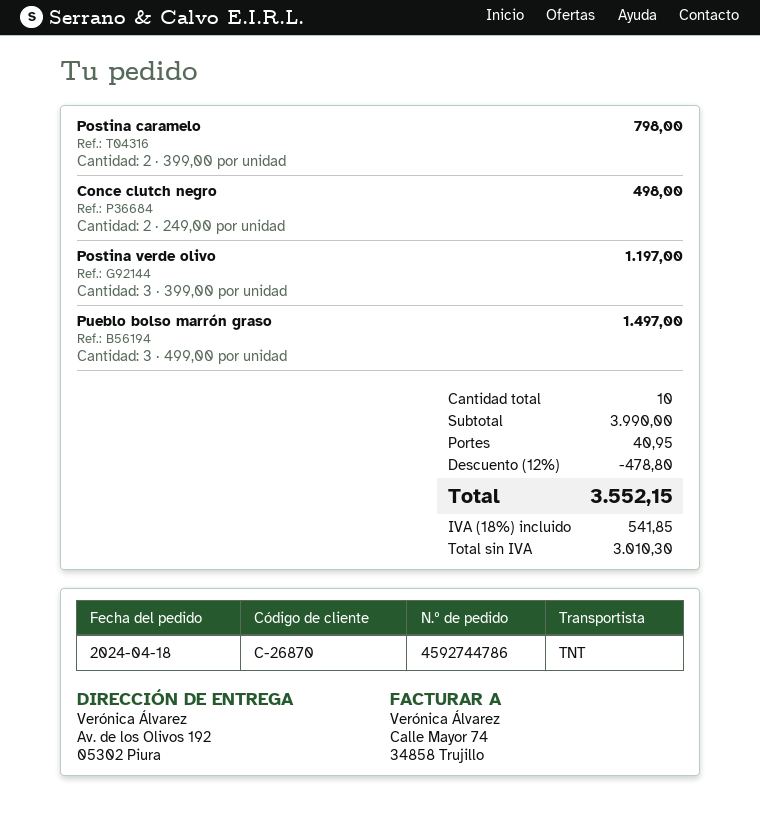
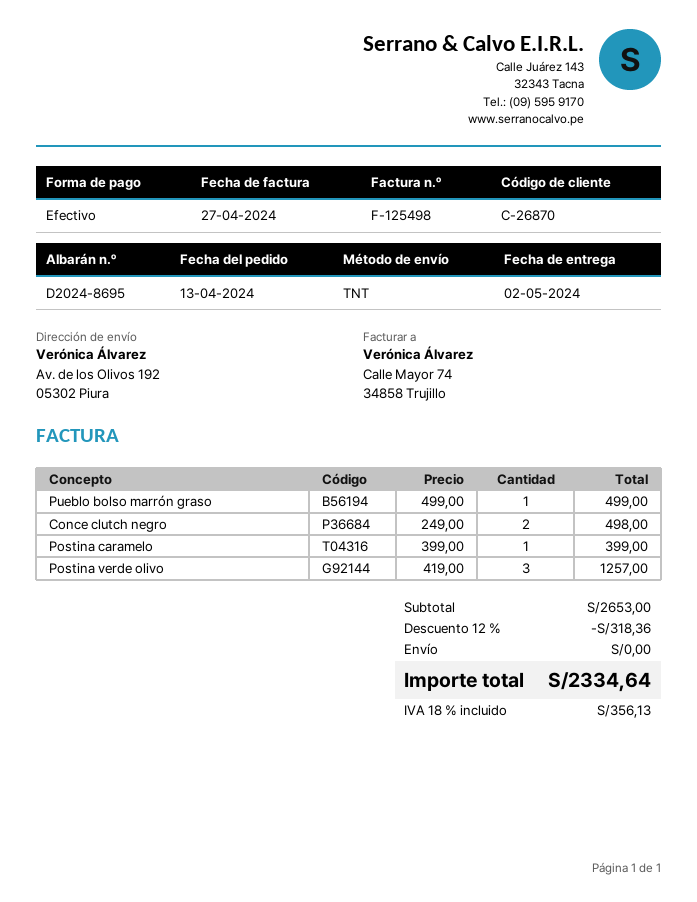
order date: 2024-04-18 -> 2024-04-13
Postina caramelo: 2 x 399.00 = 798.00 -> 1 x 399.00 = 399.00
Postina verde olivo: 3 x 399.00 = 1197.00 -> 3 x 419.00 = 1257.00
Pueblo bolso marrón graso: 3 x 499.00 = 1497.00 -> 1 x 499.00 = 499.00
subtotal: 3990.00 -> 2653.00
discount: 12% = 478.80 -> 12% = 318.36
shipping: 40.95 -> 0.00
tax: 18% = 541.85 -> 18% = 356.13
total: 3552.15 -> 2334.64

